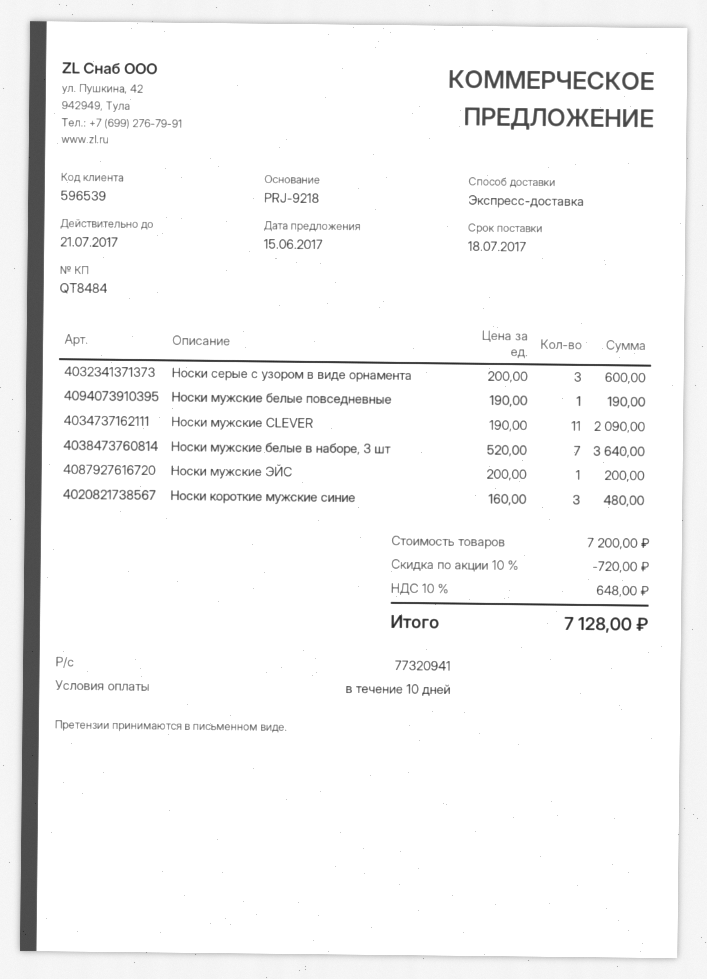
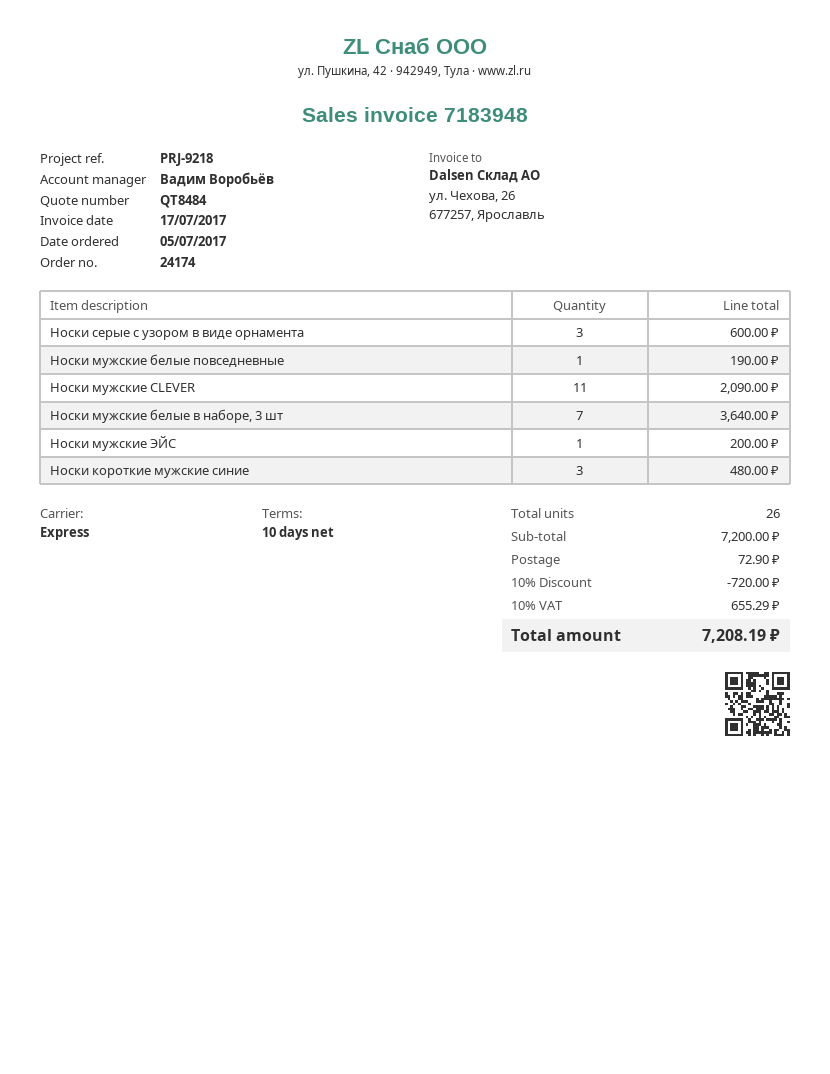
shipping: none -> 72.90
tax: 10% = 648.00 -> 10% = 655.29
total: 7128.00 -> 7208.19

